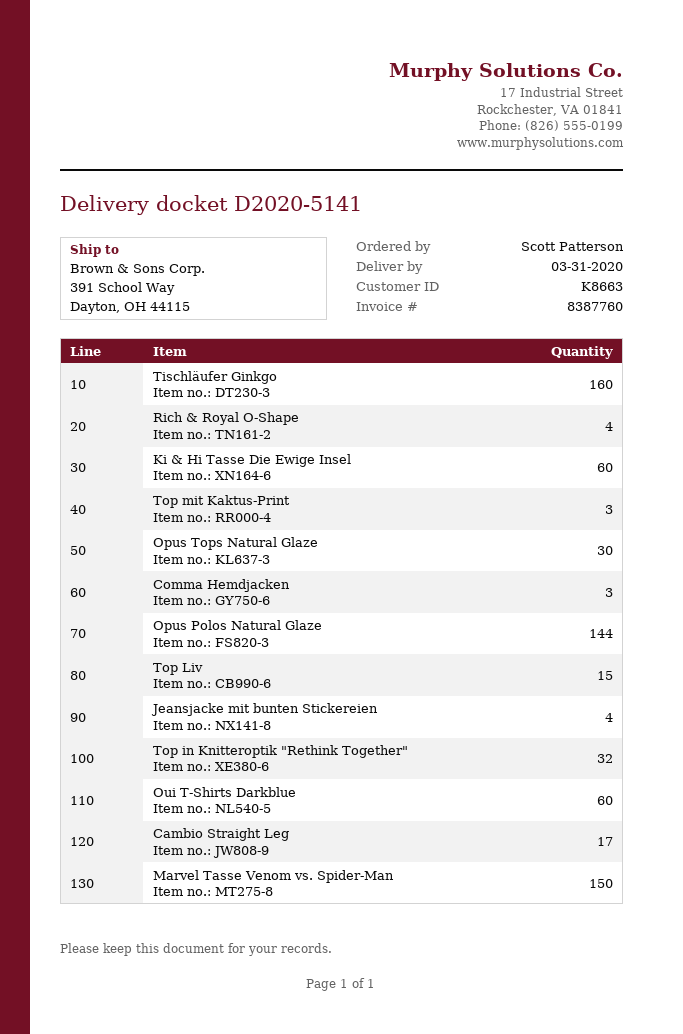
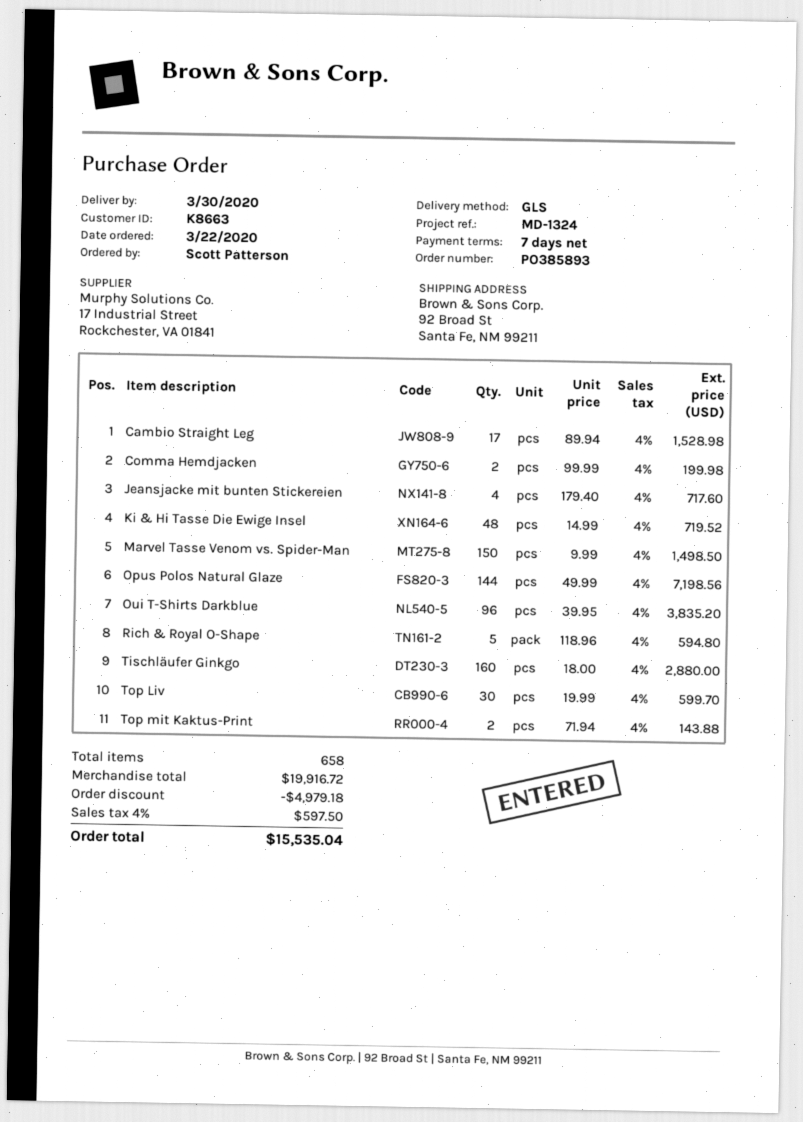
delivery date: 2020-03-31 -> 2020-03-30
ship to: 391 School Way, Dayton, OH 44115 -> 92 Broad St, Santa Fe, NM 99211
Rich & Royal O-Shape: 4 -> 5
Ki & Hi Tasse Die Ewige Insel: 60 -> 48
Top mit Kaktus-Print: 3 -> 2
Opus Tops Natural Glaze: 30 -> none
Comma Hemdjacken: 3 -> 2
Top Liv: 15 -> 30
Top in Knitteroptik "Rethink Together": 32 -> none
Oui T-Shirts Darkblue: 60 -> 96

